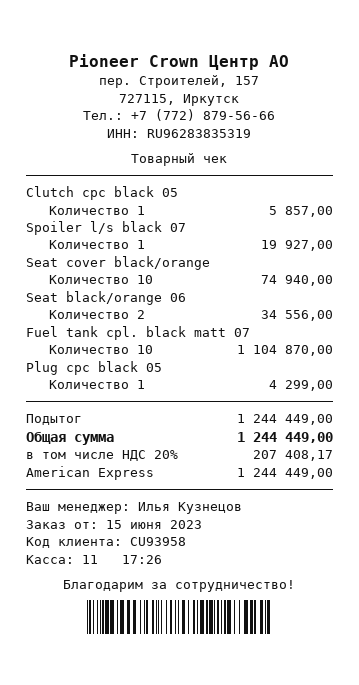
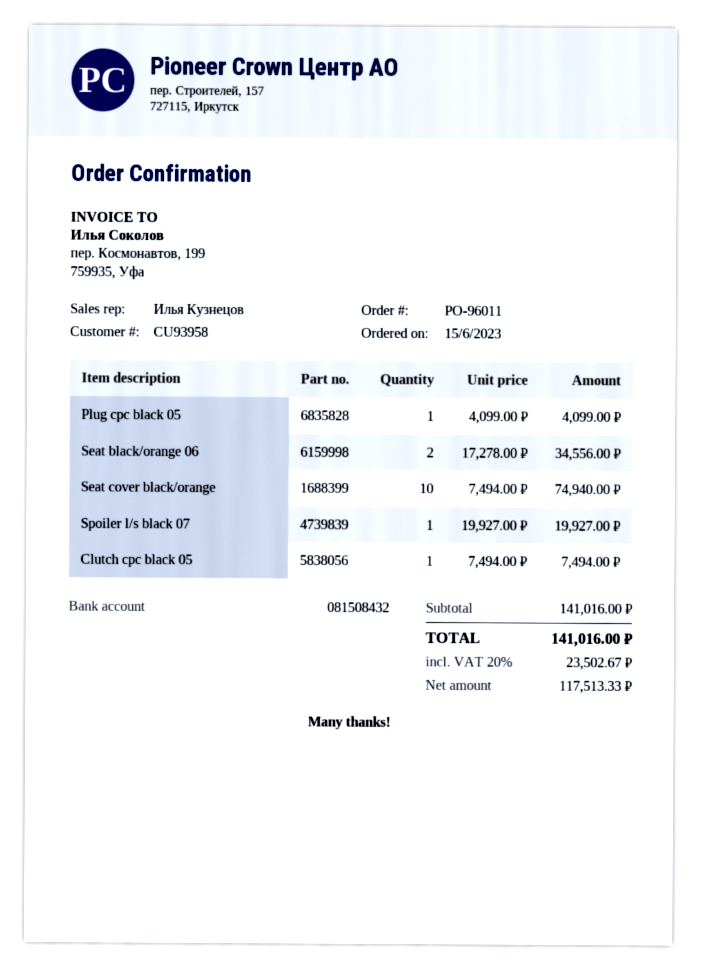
Clutch cpc black 05: 1 for 5857.00 -> 1 for 7494.00
Fuel tank cpl. black matt 07: 10 for 1104870.00 -> none
Plug cpc black 05: 1 for 4299.00 -> 1 for 4099.00
subtotal: 1244449.00 -> 141016.00
tax: 20% = 207408.17 -> 20% = 23502.67
total: 1244449.00 -> 141016.00

